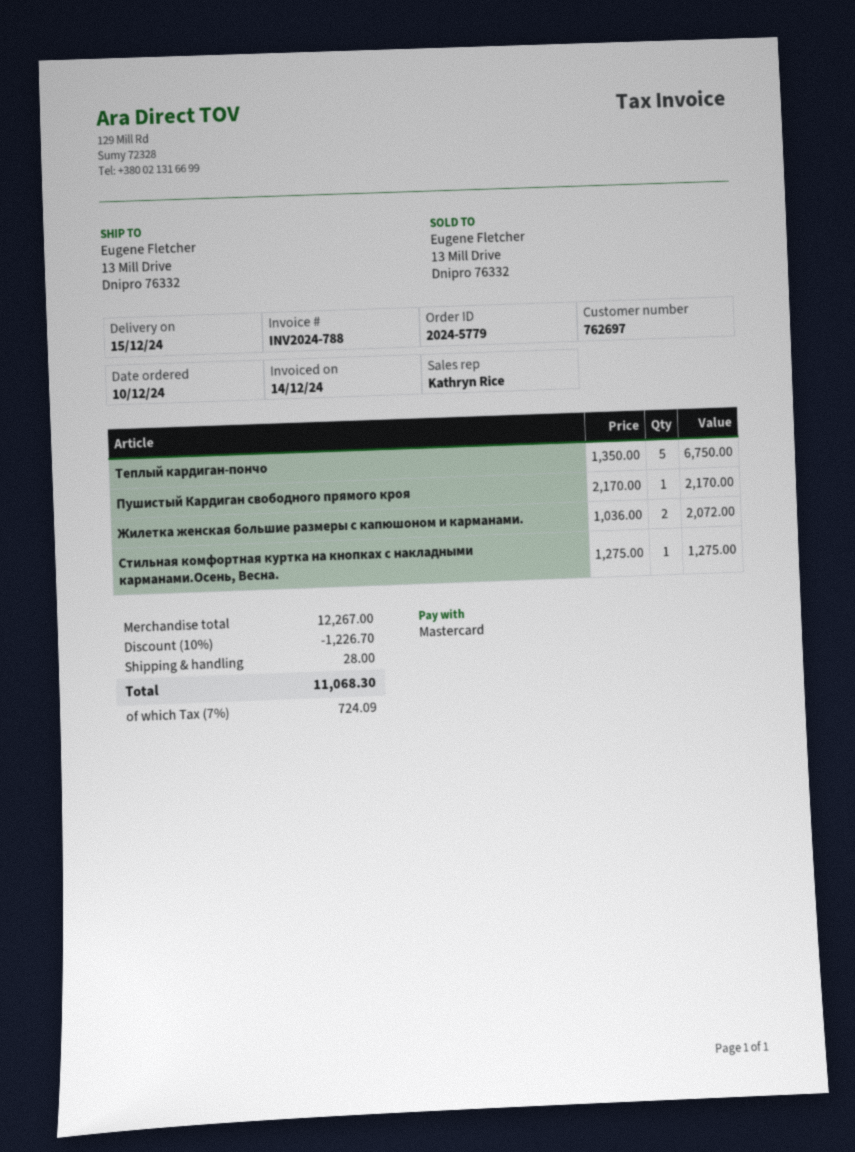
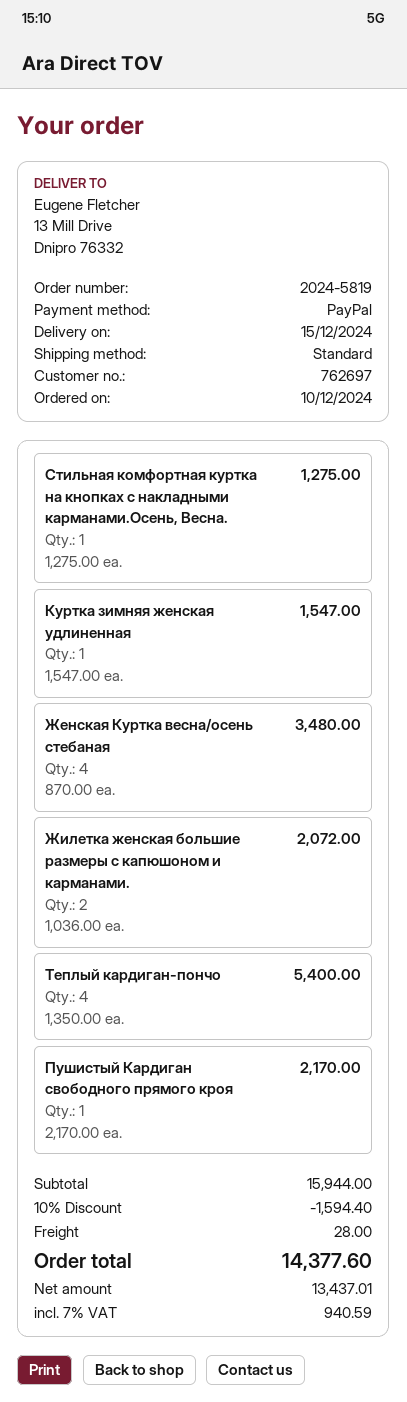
order number: 2024-5779 -> 2024-5819
payment method: Mastercard -> PayPal
Теплый кардиган-пончо: 5 x 1350.00 = 6750.00 -> 4 x 1350.00 = 5400.00
Куртка зимняя женская удлиненная: none -> 1 x 1547.00 = 1547.00
Женская Куртка весна/осень стебаная: none -> 4 x 870.00 = 3480.00
subtotal: 12267.00 -> 15944.00
discount: 10% = 1226.70 -> 10% = 1594.40
tax: 7% = 724.09 -> 7% = 940.59
total: 11068.30 -> 14377.60

